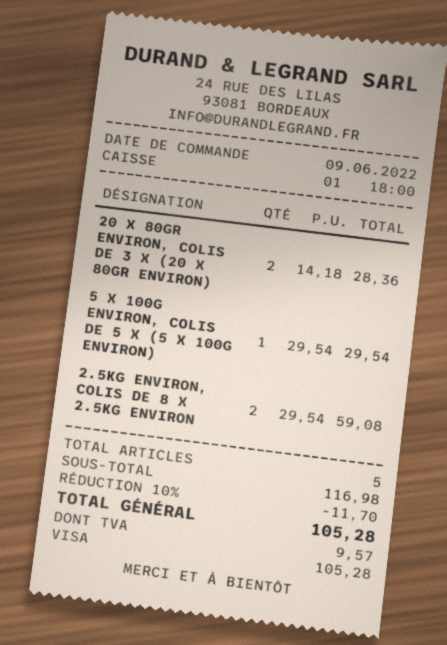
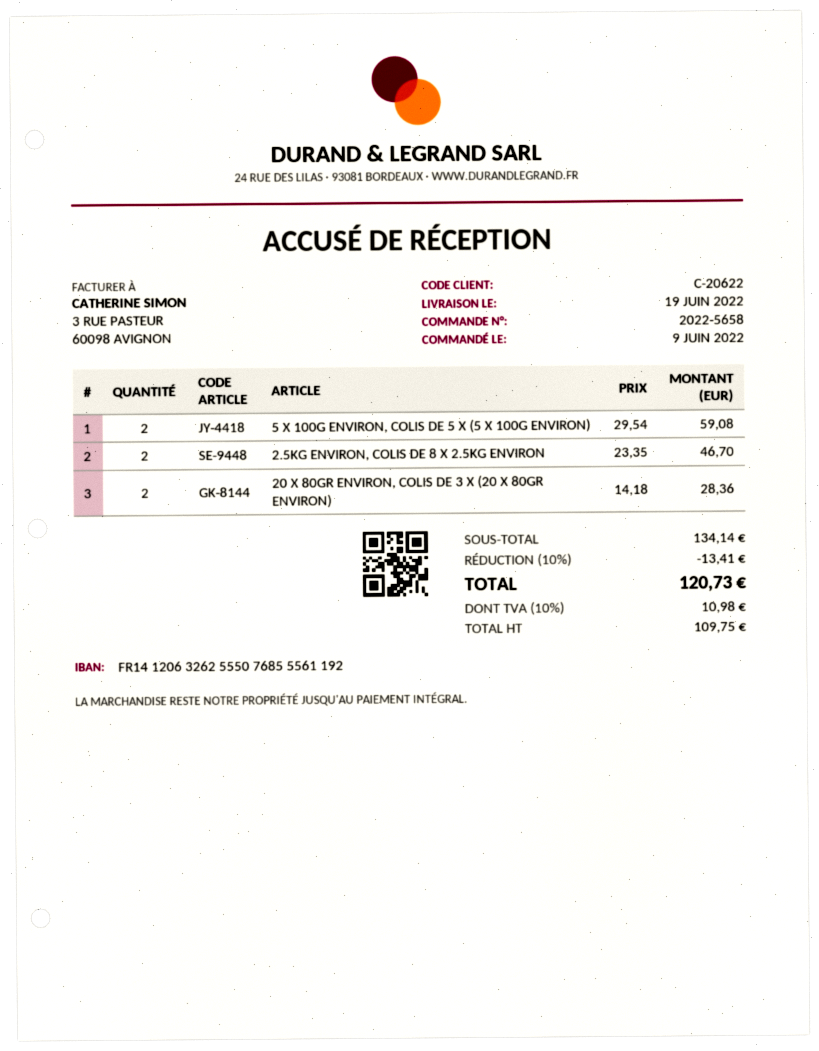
5 X 100G ENVIRON, COLIS DE 5 X (5 X 100G ENVIRON): 1 x 29.54 = 29.54 -> 2 x 29.54 = 59.08
2.5KG ENVIRON, COLIS DE 8 X 2.5KG ENVIRON: 2 x 29.54 = 59.08 -> 2 x 23.35 = 46.70
subtotal: 116.98 -> 134.14
discount: 10% = 11.70 -> 10% = 13.41
tax: 9.57 -> 10.98
total: 105.28 -> 120.73

